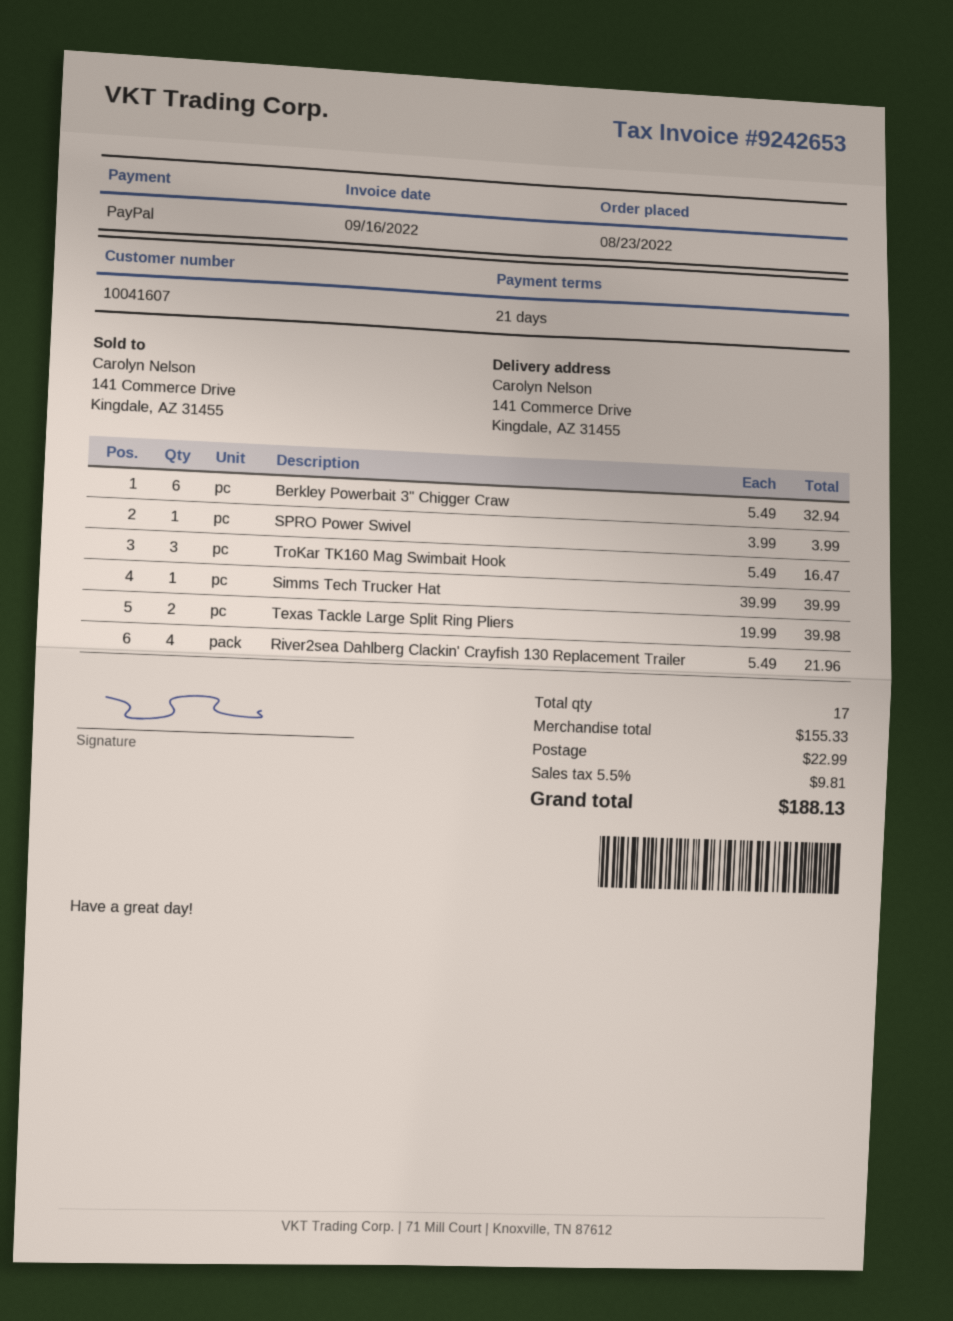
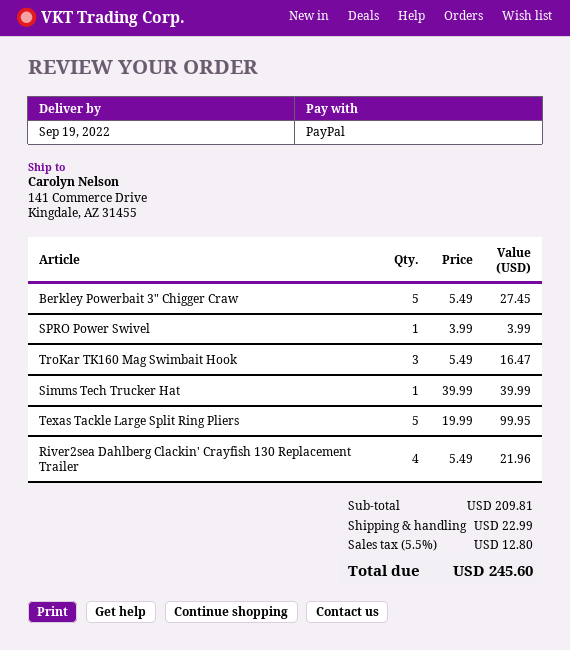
Berkley Powerbait 3" Chigger Craw: 6 x 5.49 = 32.94 -> 5 x 5.49 = 27.45
Texas Tackle Large Split Ring Pliers: 2 x 19.99 = 39.98 -> 5 x 19.99 = 99.95
subtotal: 155.33 -> 209.81
tax: 5.5% = 9.81 -> 5.5% = 12.80
total: 188.13 -> 245.60

